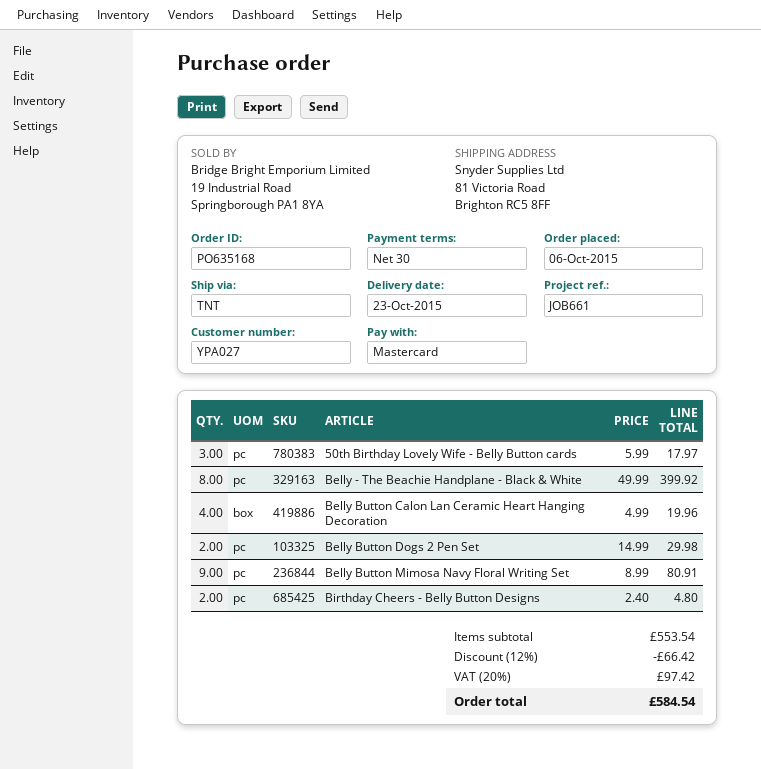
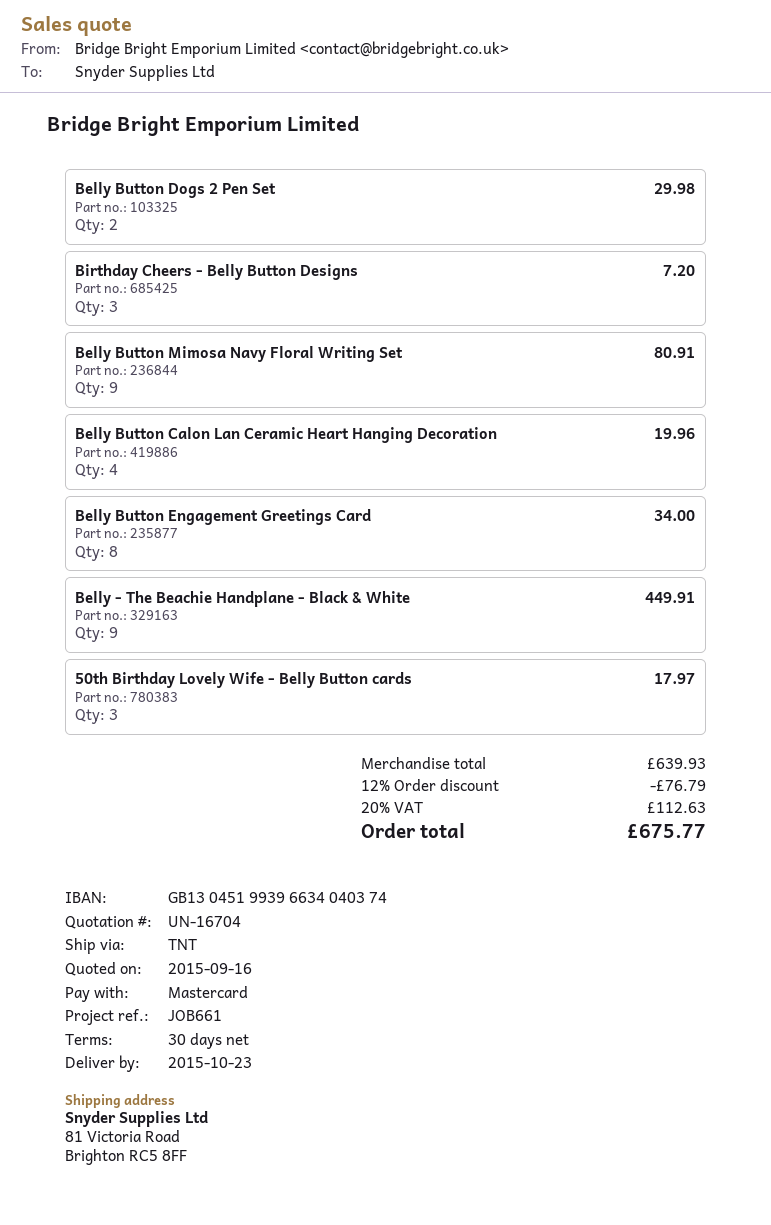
Belly - The Beachie Handplane - Black & White: 8 for 399.92 -> 9 for 449.91
Birthday Cheers - Belly Button Designs: 2 for 4.80 -> 3 for 7.20
Belly Button Engagement Greetings Card: none -> 8 for 34.00
subtotal: 553.54 -> 639.93
discount: 12% = 66.42 -> 12% = 76.79
tax: 20% = 97.42 -> 20% = 112.63
total: 584.54 -> 675.77

